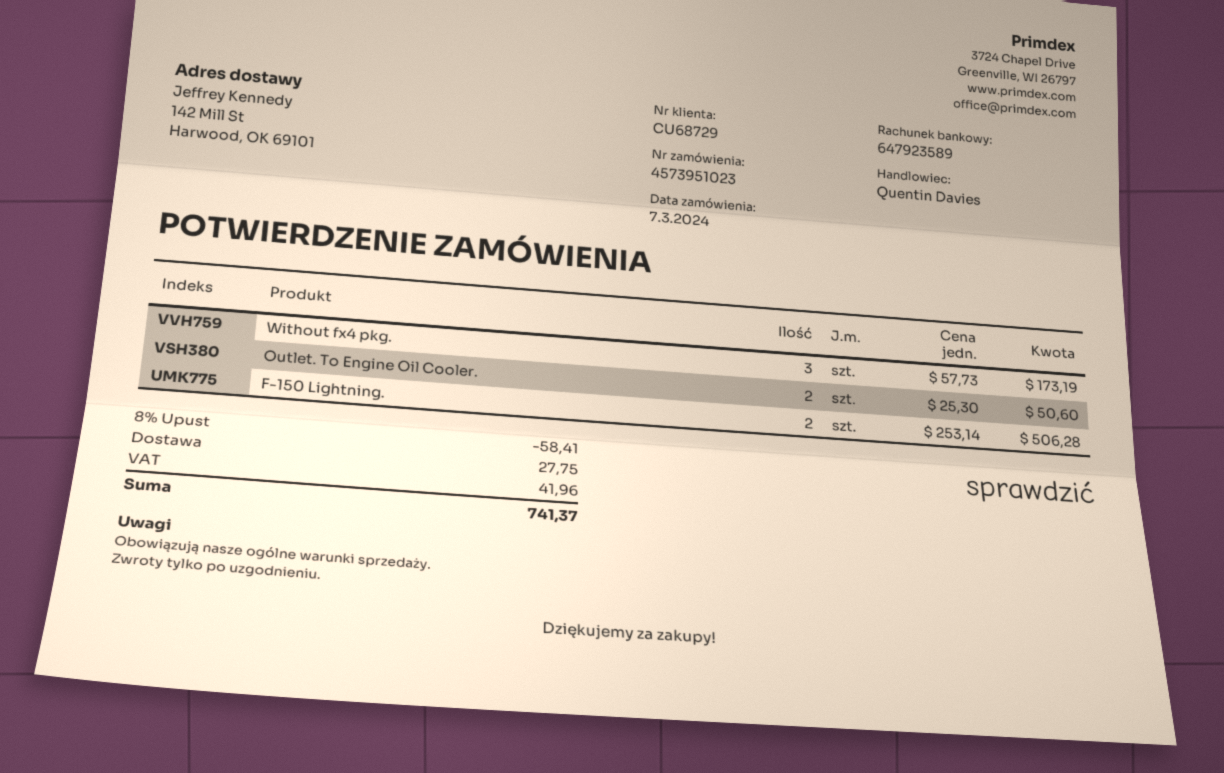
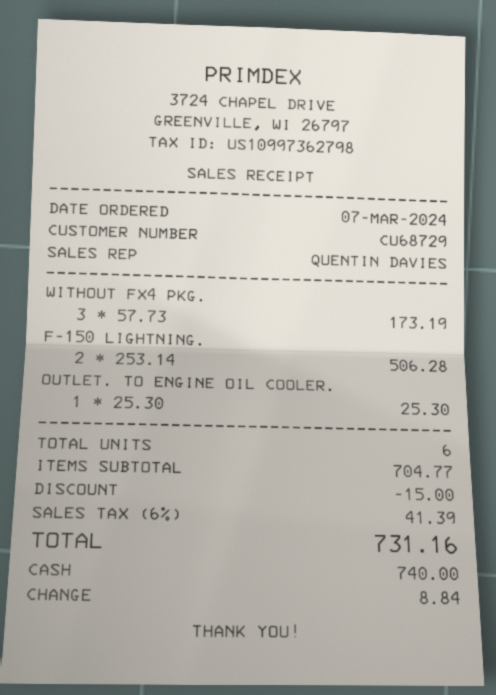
Outlet. To Engine Oil Cooler.: 2 x 25.30 = 50.60 -> 1 x 25.30 = 25.30
discount: 58.41 -> 15.00
shipping: 27.75 -> none
tax: 41.96 -> 41.39
total: 741.37 -> 731.16

